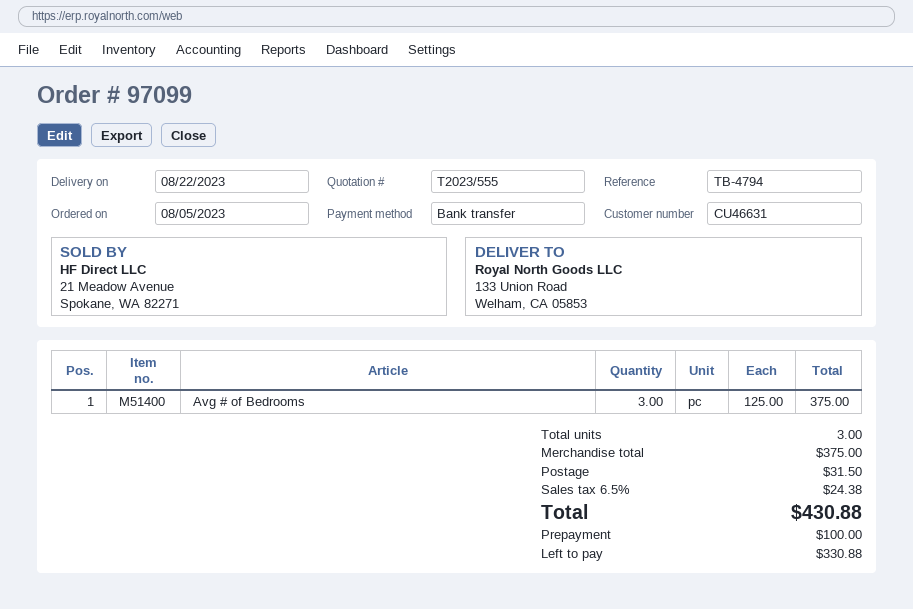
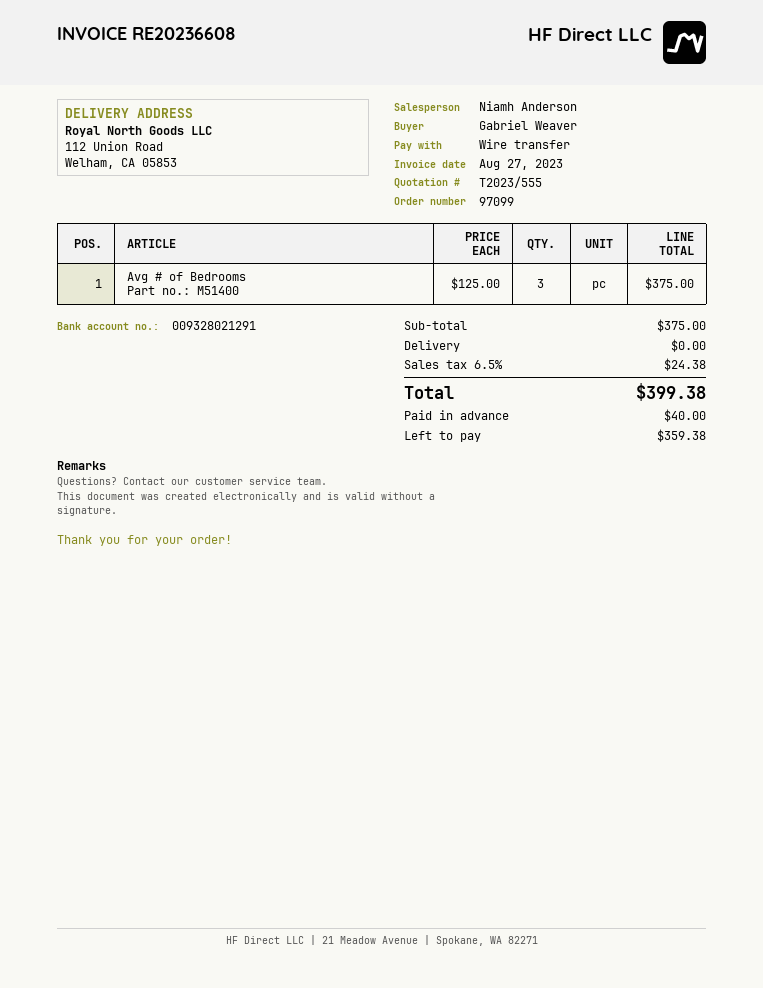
ship to: 133 Union Road, Welham, CA 05853 -> 112 Union Road, Welham, CA 05853
shipping: 31.50 -> 0.00
total: 430.88 -> 399.38
deposit: 100.00 -> 40.00
balance: 330.88 -> 359.38

